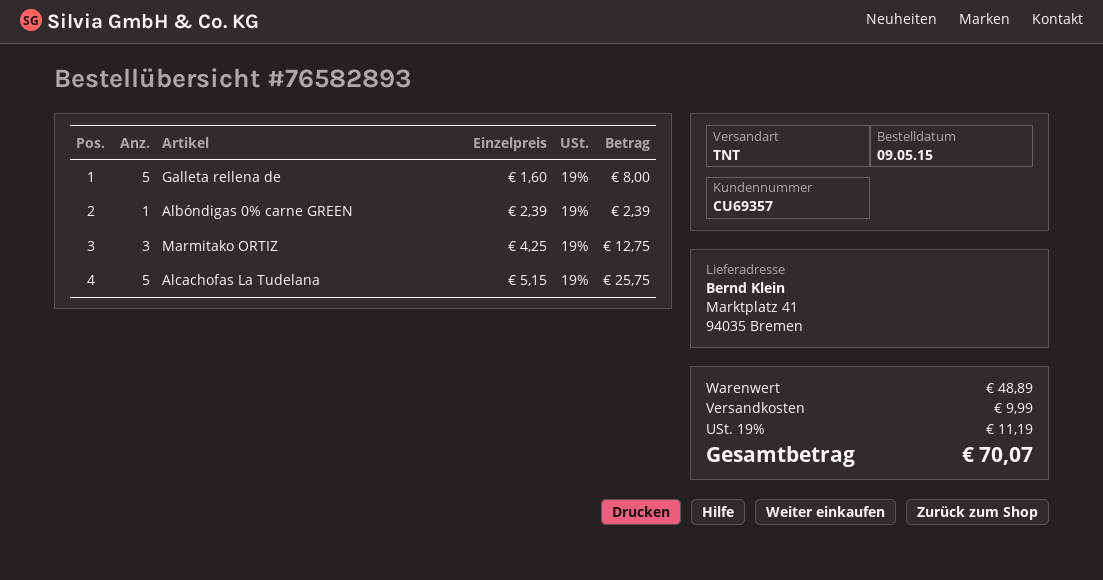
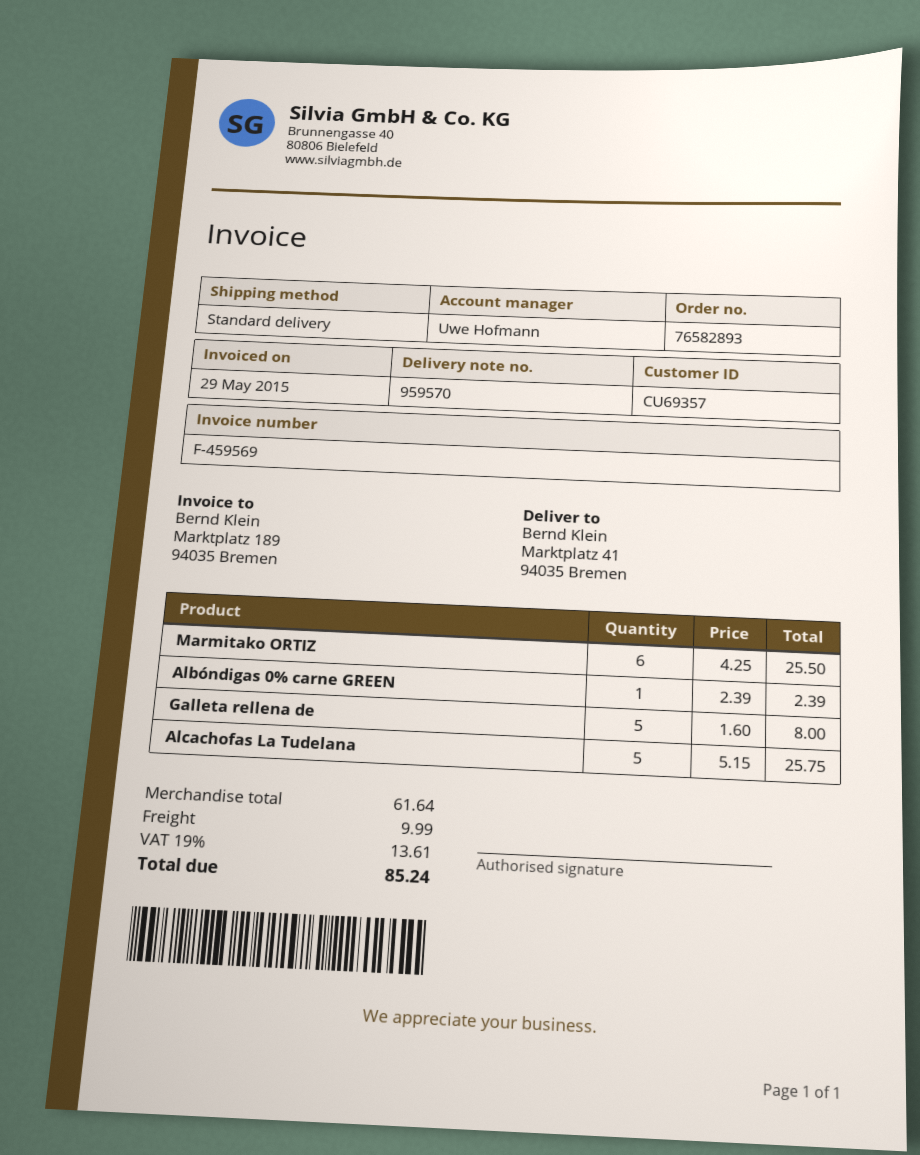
shipping method: TNT -> standard
Marmitako ORTIZ: 3 x 4.25 = 12.75 -> 6 x 4.25 = 25.50
subtotal: 48.89 -> 61.64
tax: 19% = 11.19 -> 19% = 13.61
total: 70.07 -> 85.24

